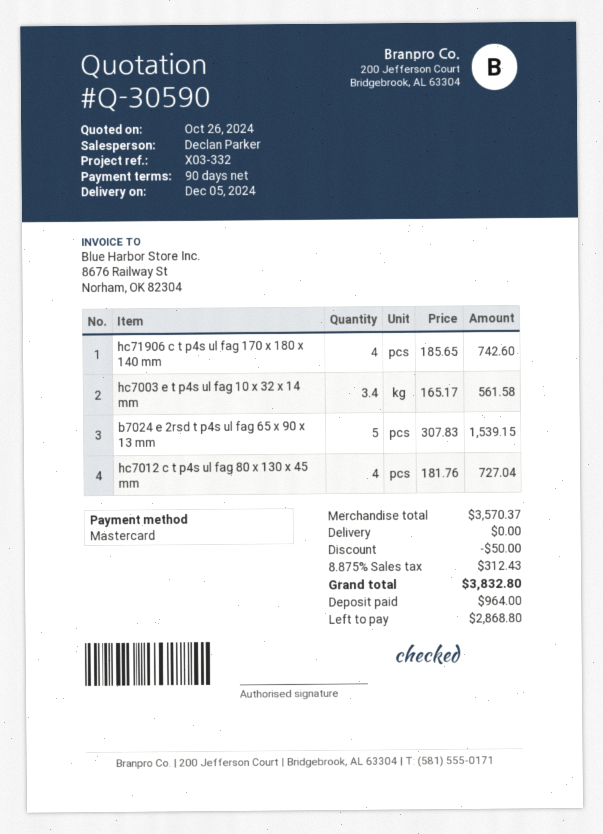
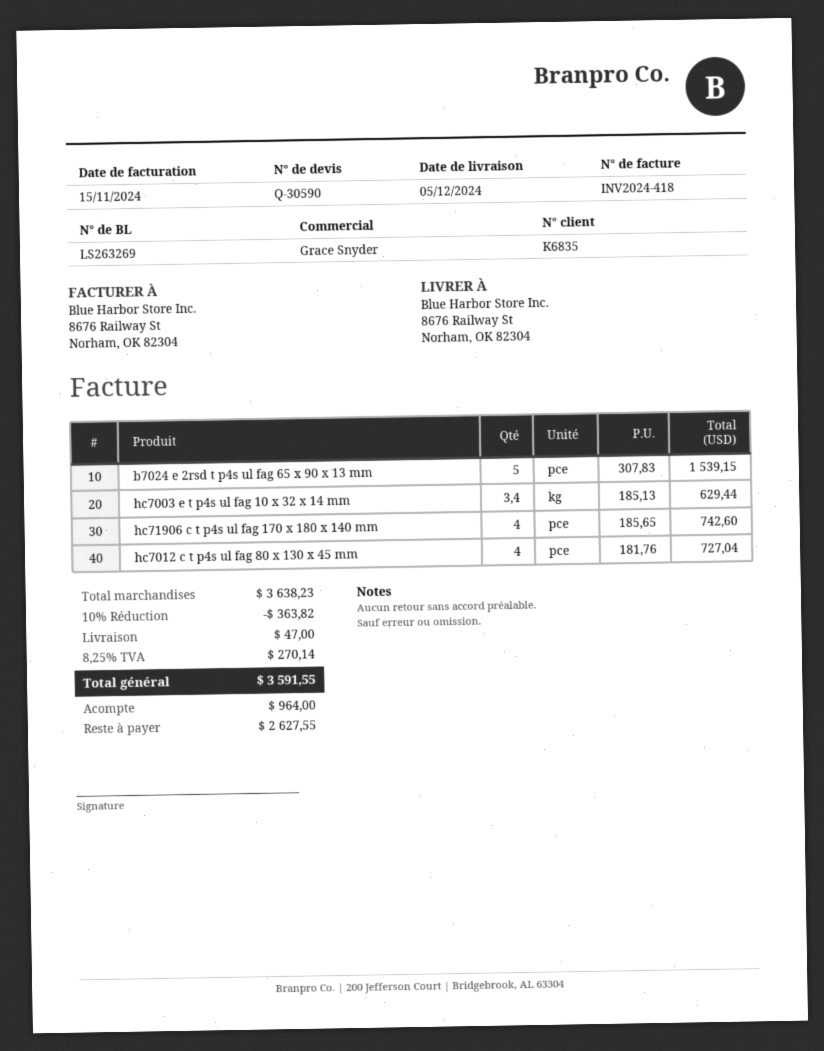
sales rep: Declan Parker -> Grace Snyder
hc7003 e t p4s ul fag 10 x 32 x 14 mm: 3.4 x 165.17 = 561.58 -> 3.4 x 185.13 = 629.44
subtotal: 3570.37 -> 3638.23
discount: 50.00 -> 363.82
shipping: 0.00 -> 47.00
tax: 8.875% = 312.43 -> 8.25% = 270.14
total: 3832.80 -> 3591.55
balance: 2868.80 -> 2627.55

